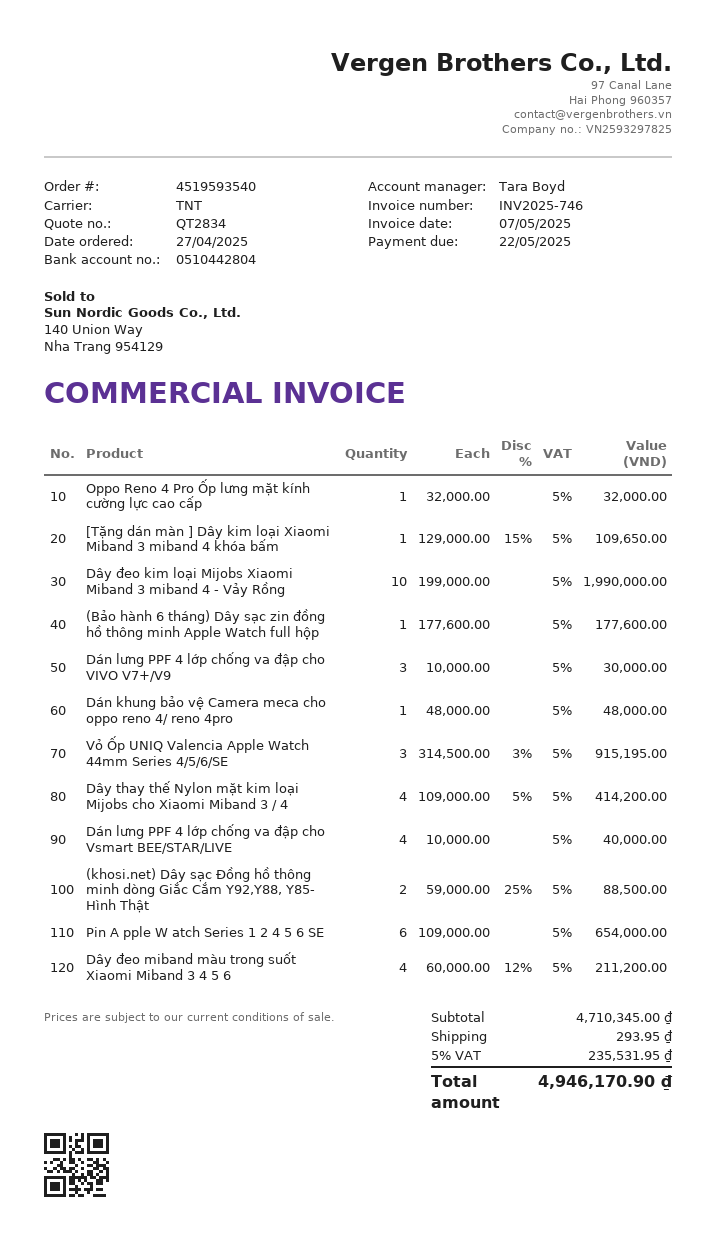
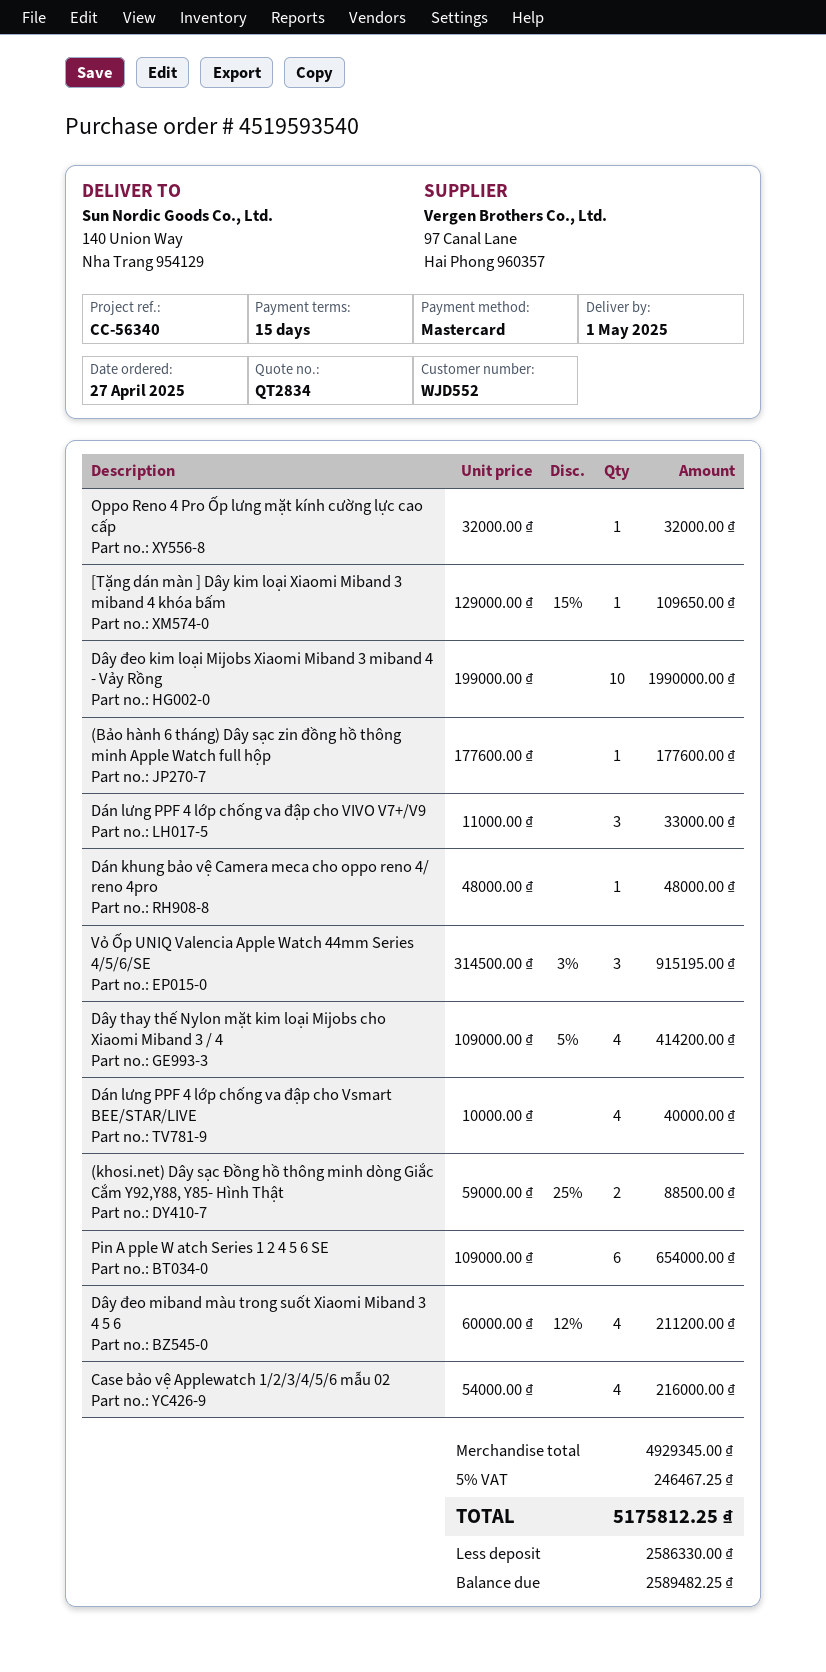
Dán lưng PPF 4 lớp chống va đập cho VIVO V7+/V9: 3 x 10000.00 = 30000.00 -> 3 x 11000.00 = 33000.00
Case bảo vệ Applewatch 1/2/3/4/5/6 mẫu 02: none -> 4 x 54000.00 = 216000.00
subtotal: 4710345.00 -> 4929345.00
shipping: 293.95 -> none
tax: 5% = 235531.95 -> 5% = 246467.25
total: 4946170.90 -> 5175812.25

